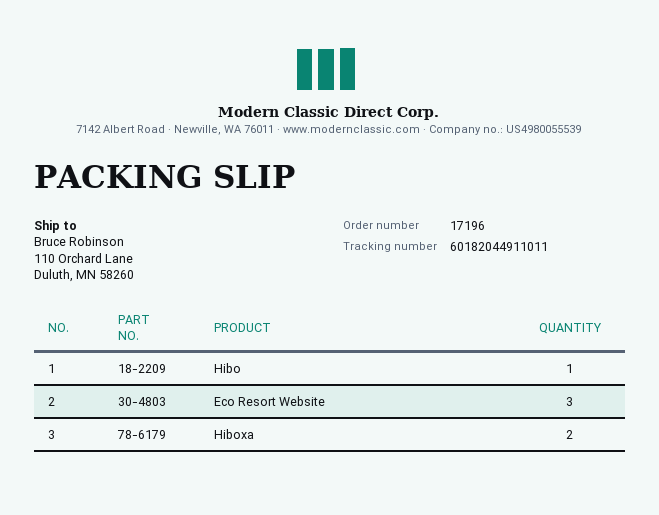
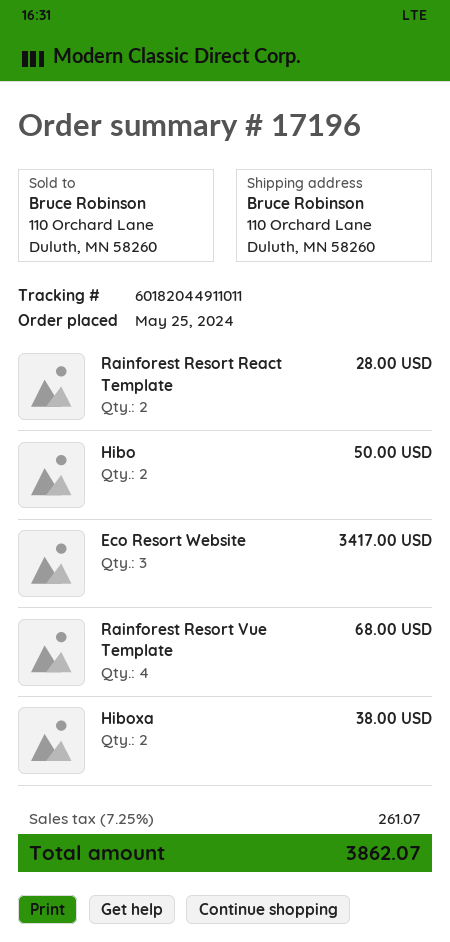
Hibo: 1 -> 2
Rainforest Resort React Template: none -> 2
Rainforest Resort Vue Template: none -> 4

